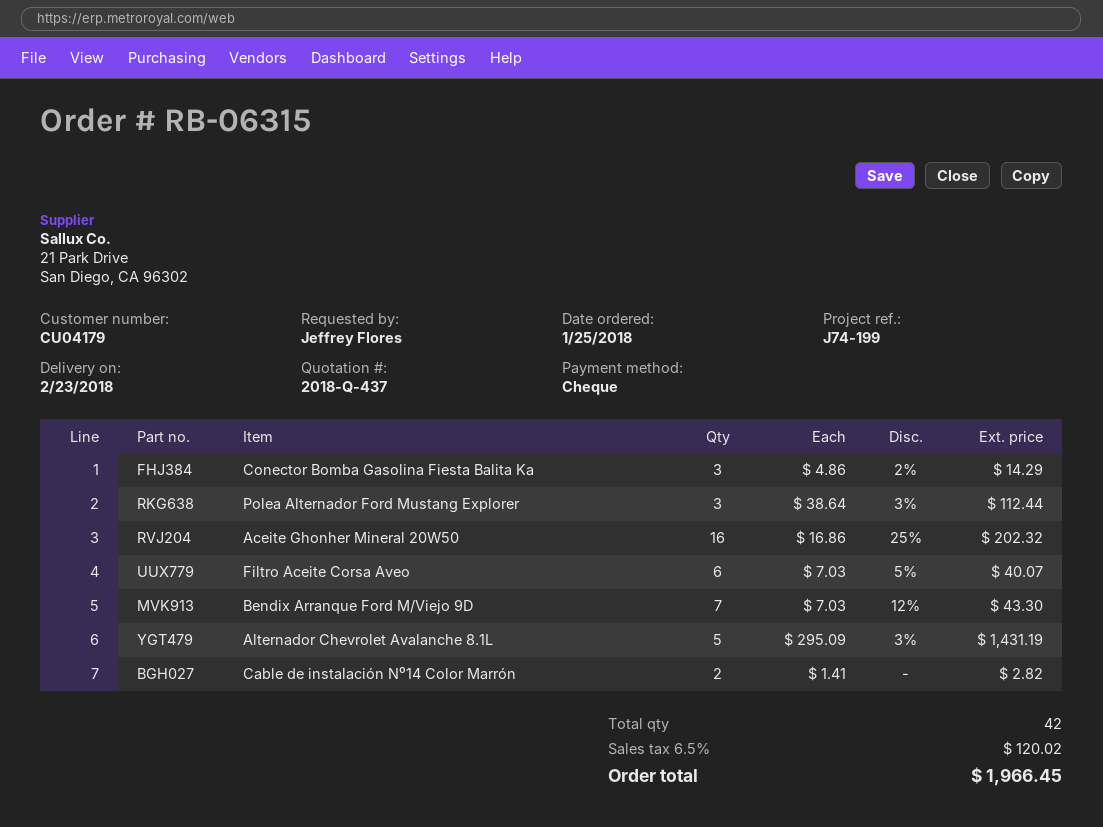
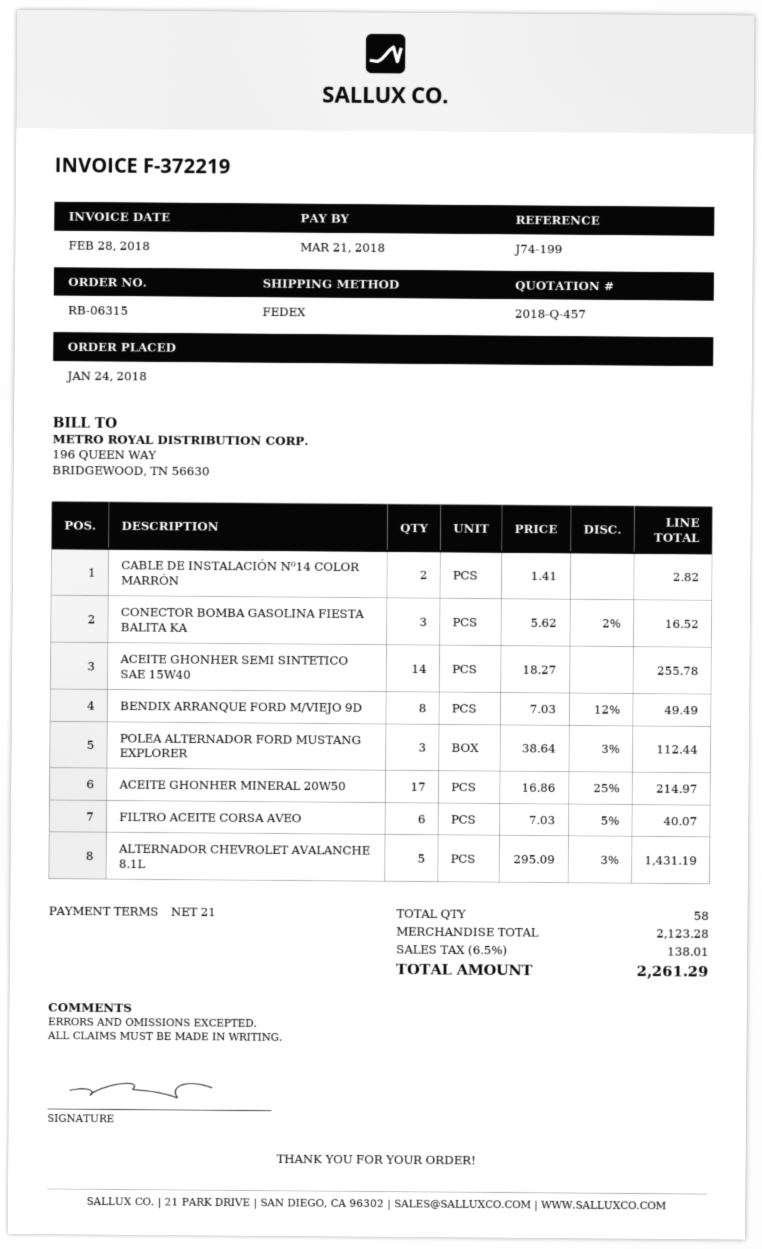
quote number: 2018-Q-437 -> 2018-Q-457
order date: 2018-01-25 -> 2018-01-24
Conector Bomba Gasolina Fiesta Balita Ka: 3 x 4.86 - 2% = 14.29 -> 3 x 5.62 - 2% = 16.52
Aceite Ghonher Mineral 20W50: 16 x 16.86 - 25% = 202.32 -> 17 x 16.86 - 25% = 214.97
Bendix Arranque Ford M/Viejo 9D: 7 x 7.03 - 12% = 43.30 -> 8 x 7.03 - 12% = 49.49
ACEITE GHONHER SEMI SINTETICO SAE 15W40: none -> 14 x 18.27 = 255.78
total quantity: 42 -> 58
tax: 6.5% = 120.02 -> 6.5% = 138.01
total: 1966.45 -> 2261.29

